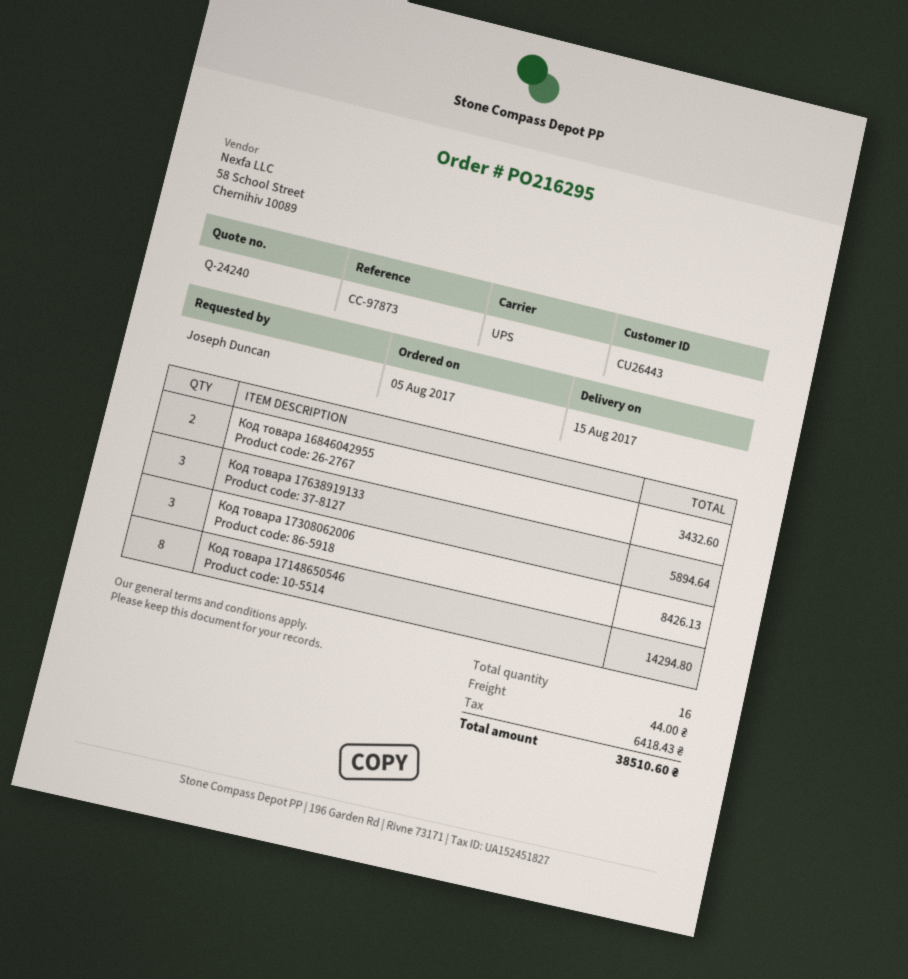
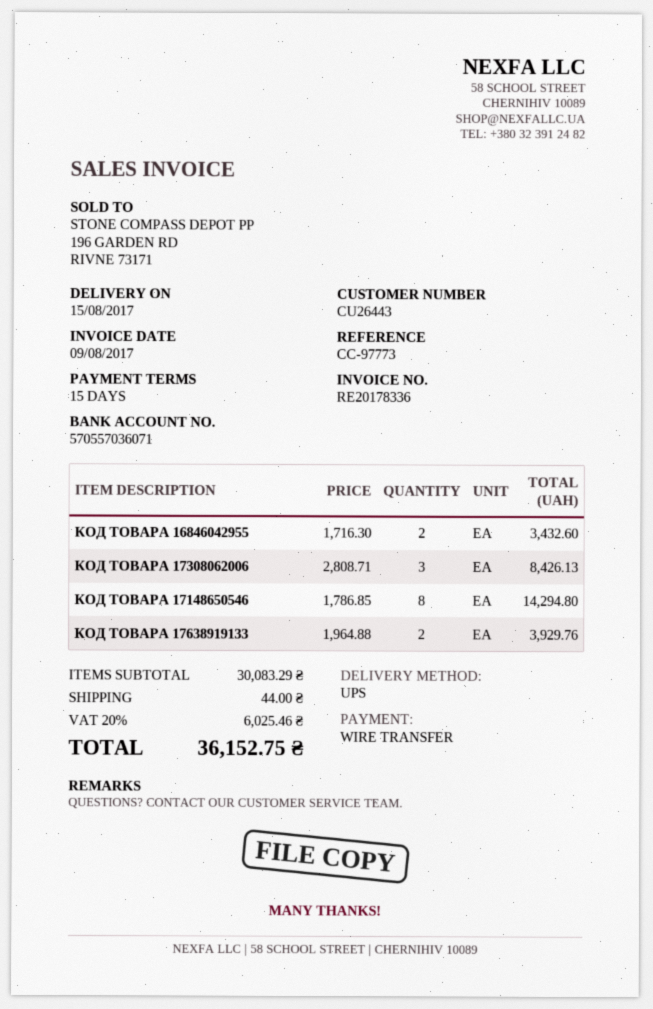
reference: CC-97873 -> CC-97773
Код товара 17638919133: 3 for 5894.64 -> 2 for 3929.76
tax: 6418.43 -> 6025.46
total: 38510.60 -> 36152.75

